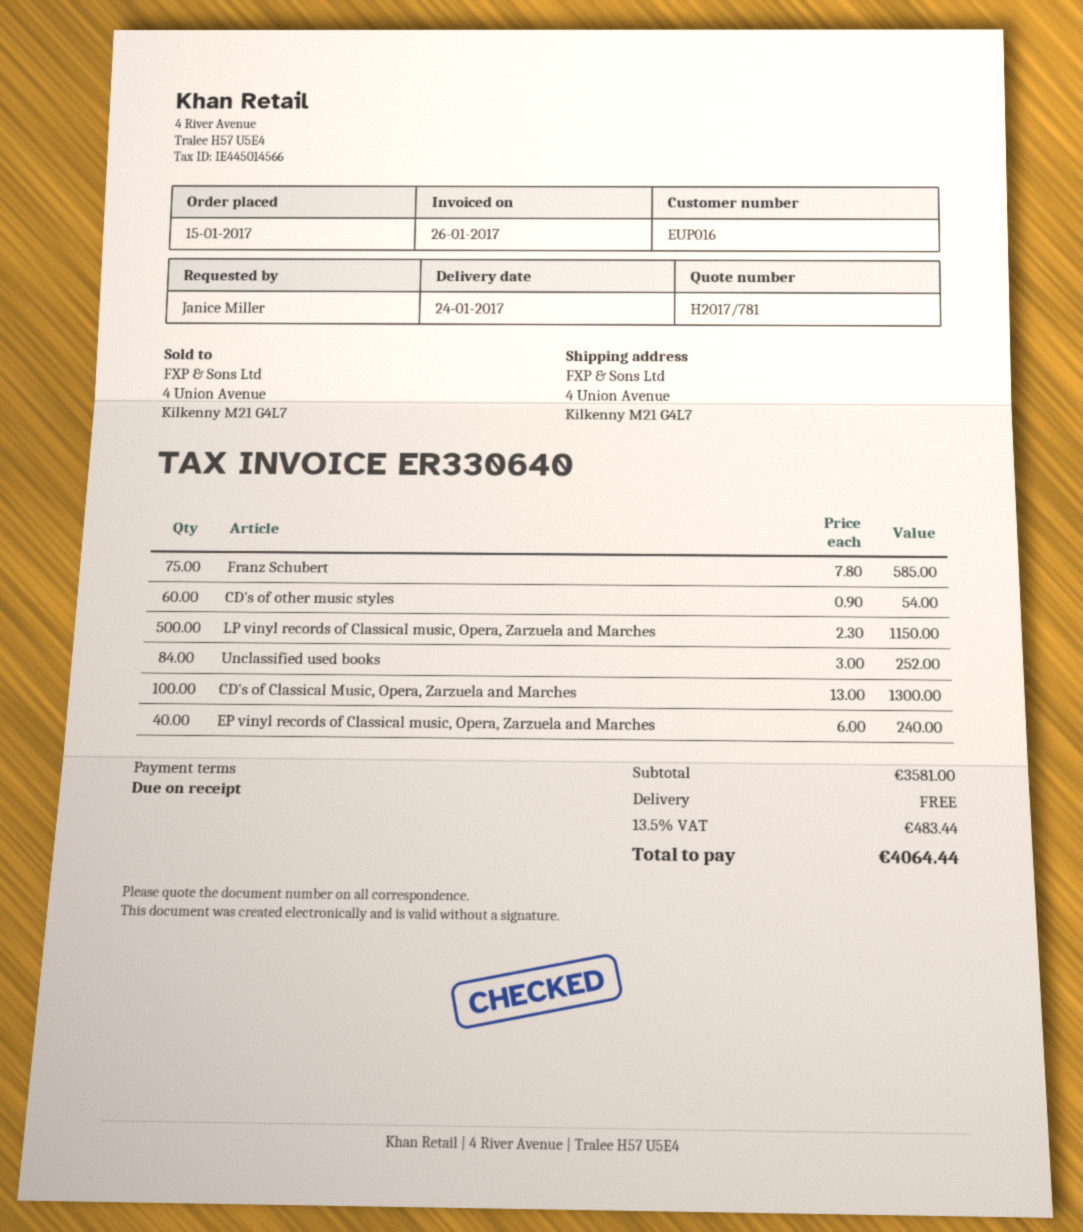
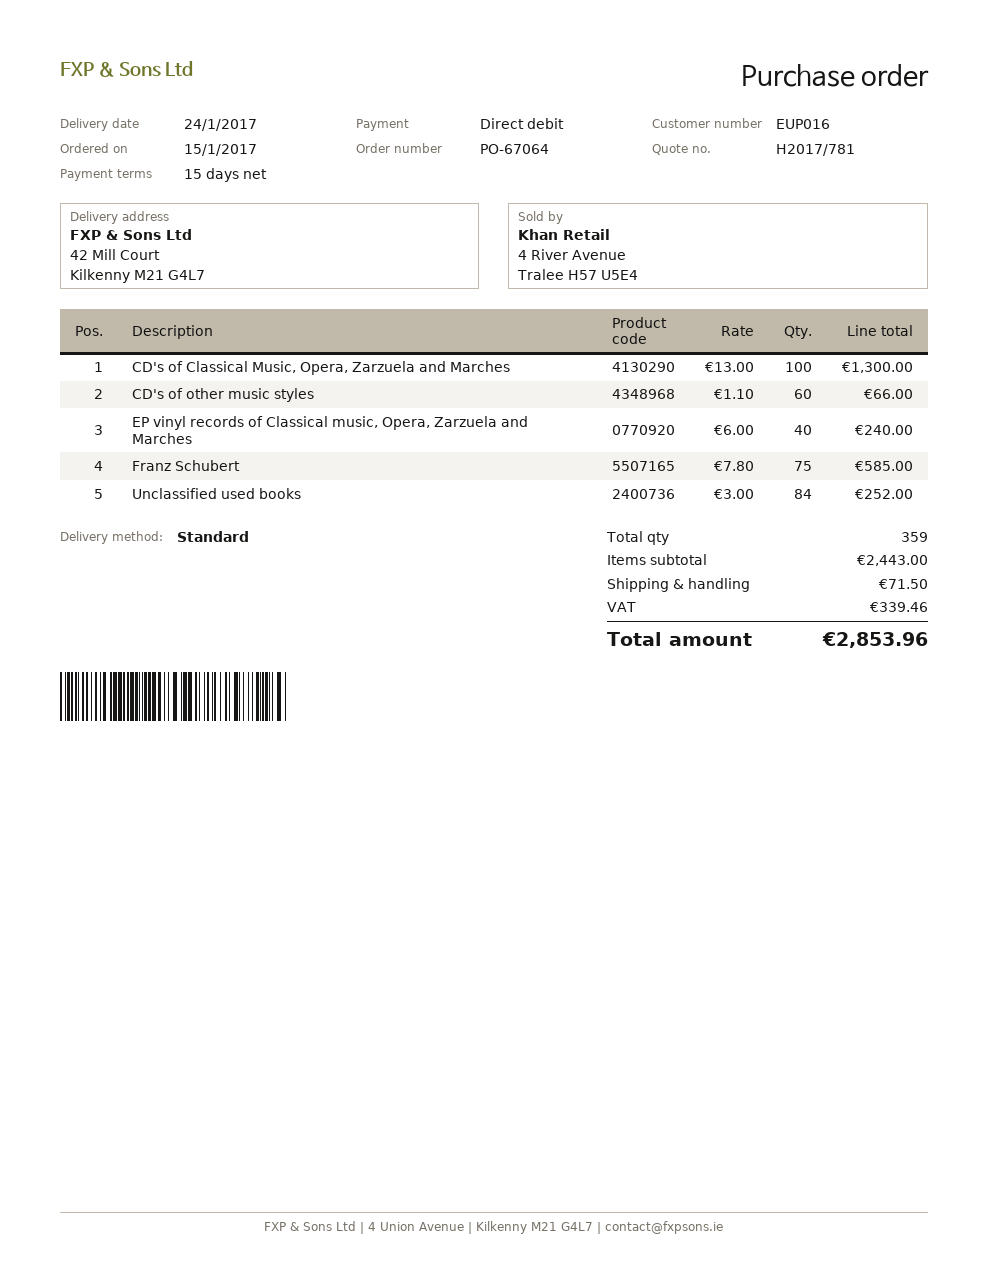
payment terms: on receipt -> 15 days
ship to: 4 Union Avenue, Kilkenny M21 G4L7 -> 42 Mill Court, Kilkenny M21 G4L7
CD's of other music styles: 60 x 0.90 = 54.00 -> 60 x 1.10 = 66.00
LP vinyl records of Classical music, Opera, Zarzuela and Marches: 500 x 2.30 = 1150.00 -> none
subtotal: 3581.00 -> 2443.00
shipping: 0.00 -> 71.50
tax: 483.44 -> 339.46
total: 4064.44 -> 2853.96

